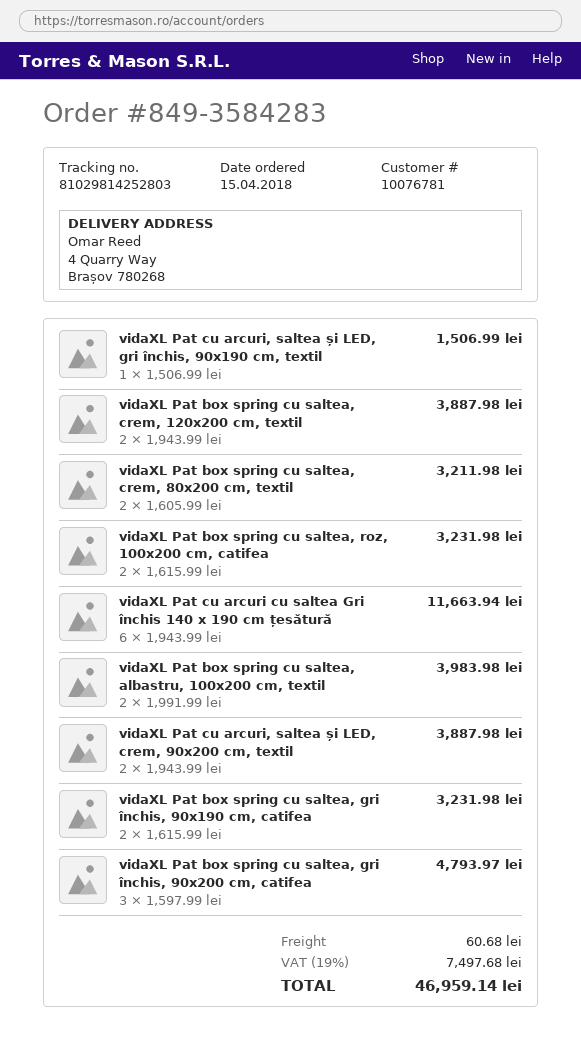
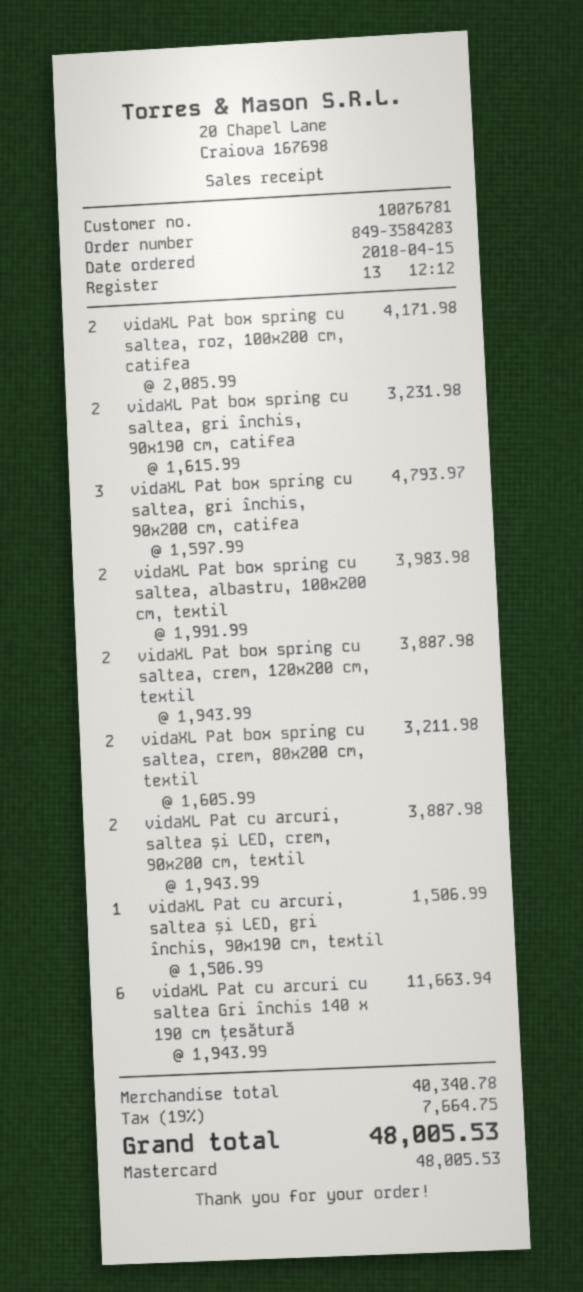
vidaXL Pat box spring cu saltea, roz, 100x200 cm, catifea: 2 x 1615.99 = 3231.98 -> 2 x 2085.99 = 4171.98
shipping: 60.68 -> none
tax: 19% = 7497.68 -> 19% = 7664.75
total: 46959.14 -> 48005.53

